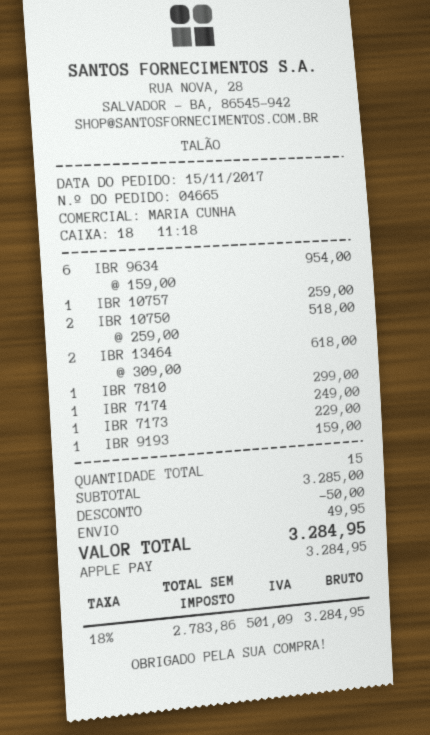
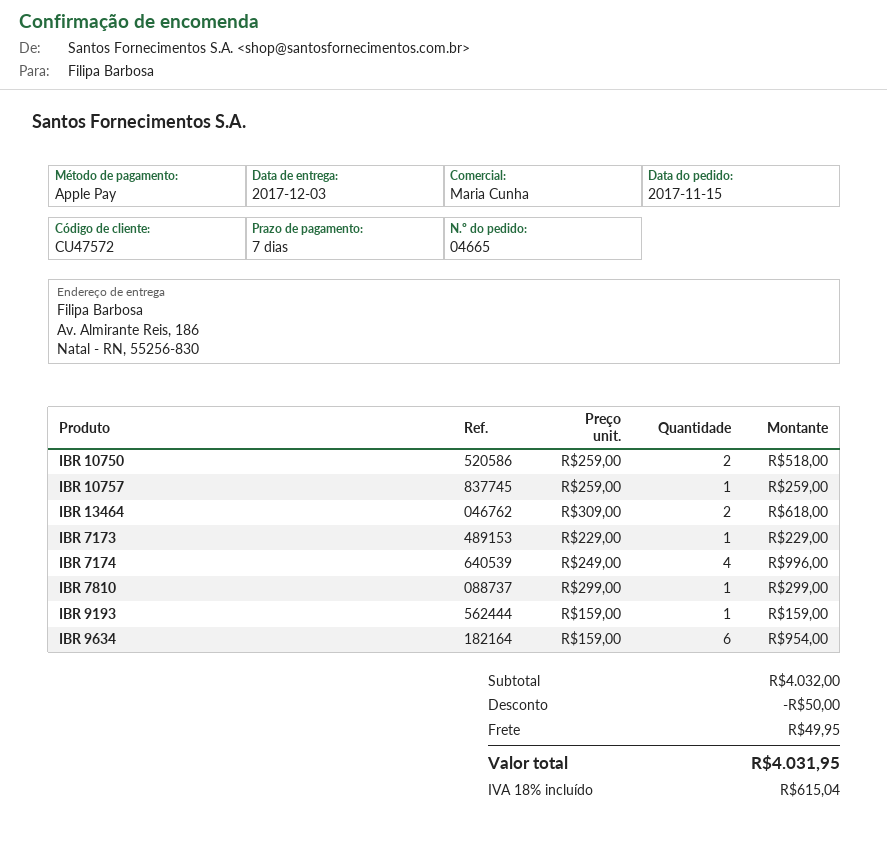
IBR 7174: 1 x 249.00 = 249.00 -> 4 x 249.00 = 996.00
subtotal: 3285.00 -> 4032.00
tax: 18% = 501.09 -> 18% = 615.04
total: 3284.95 -> 4031.95

